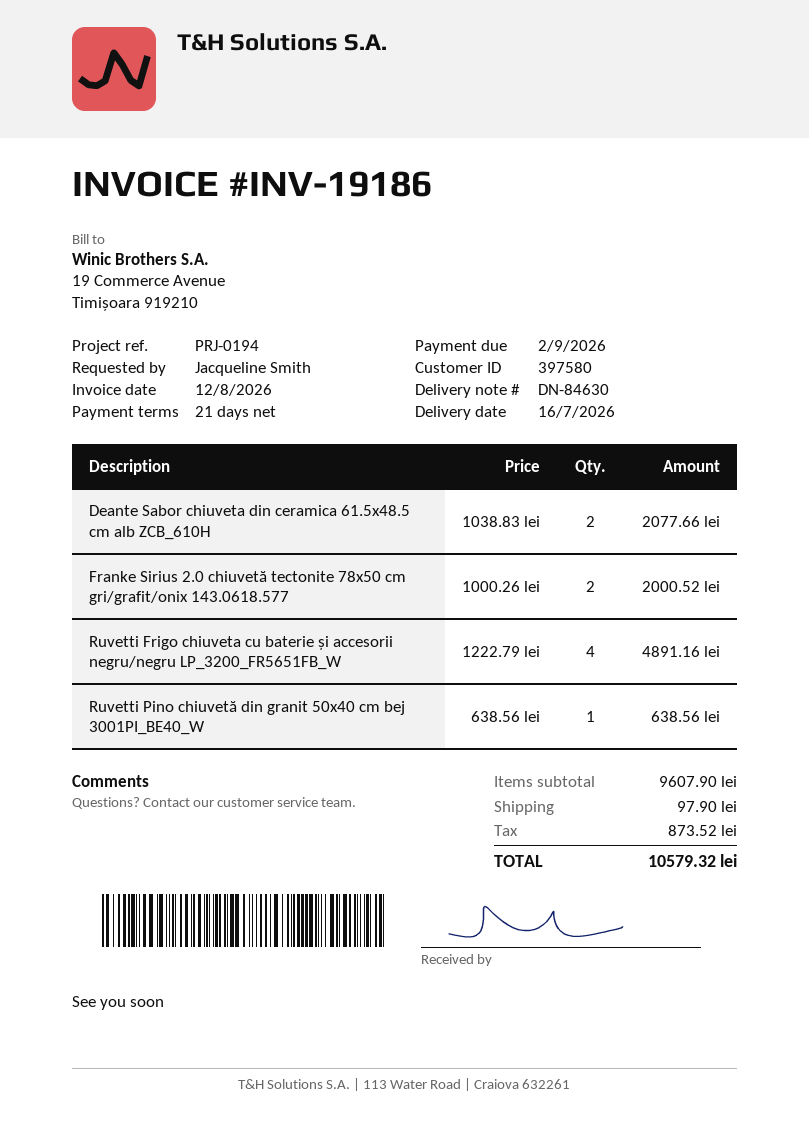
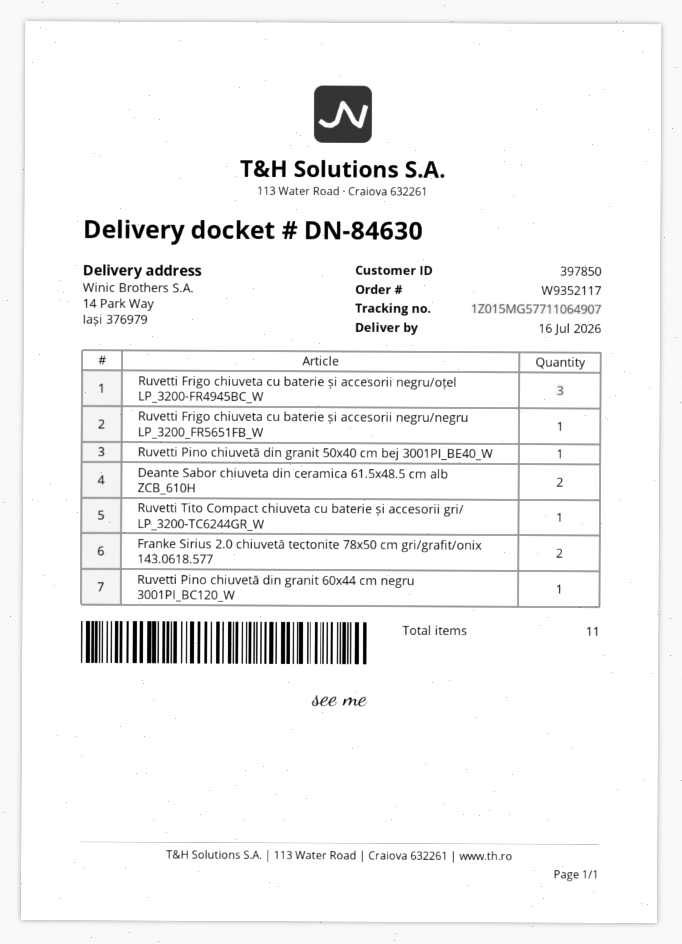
customer number: 397580 -> 397850
Ruvetti Frigo chiuveta cu baterie și accesorii negru/negru LP_3200_FR5651FB_W: 4 -> 1
Ruvetti Frigo chiuveta cu baterie și accesorii negru/oțel LP_3200-FR4945BC_W: none -> 3
Ruvetti Tito Compact chiuveta cu baterie și accesorii gri/ LP_3200-TC6244GR_W: none -> 1
Ruvetti Pino chiuvetă din granit 60x44 cm negru 3001PI_BC120_W: none -> 1

